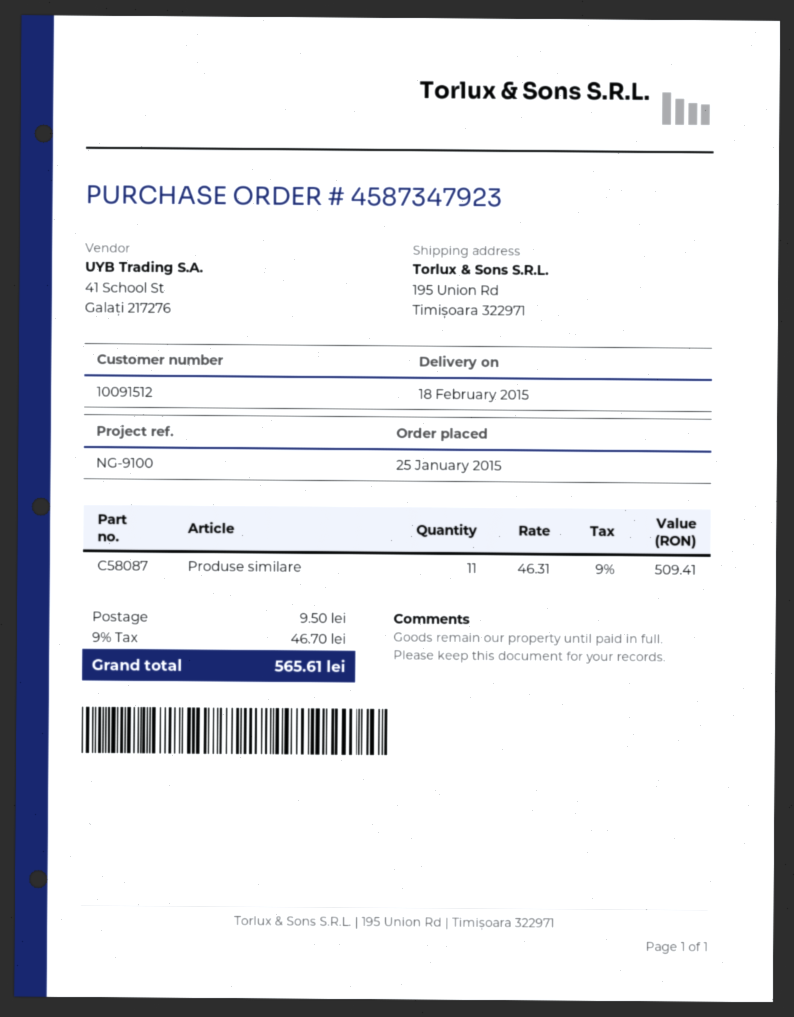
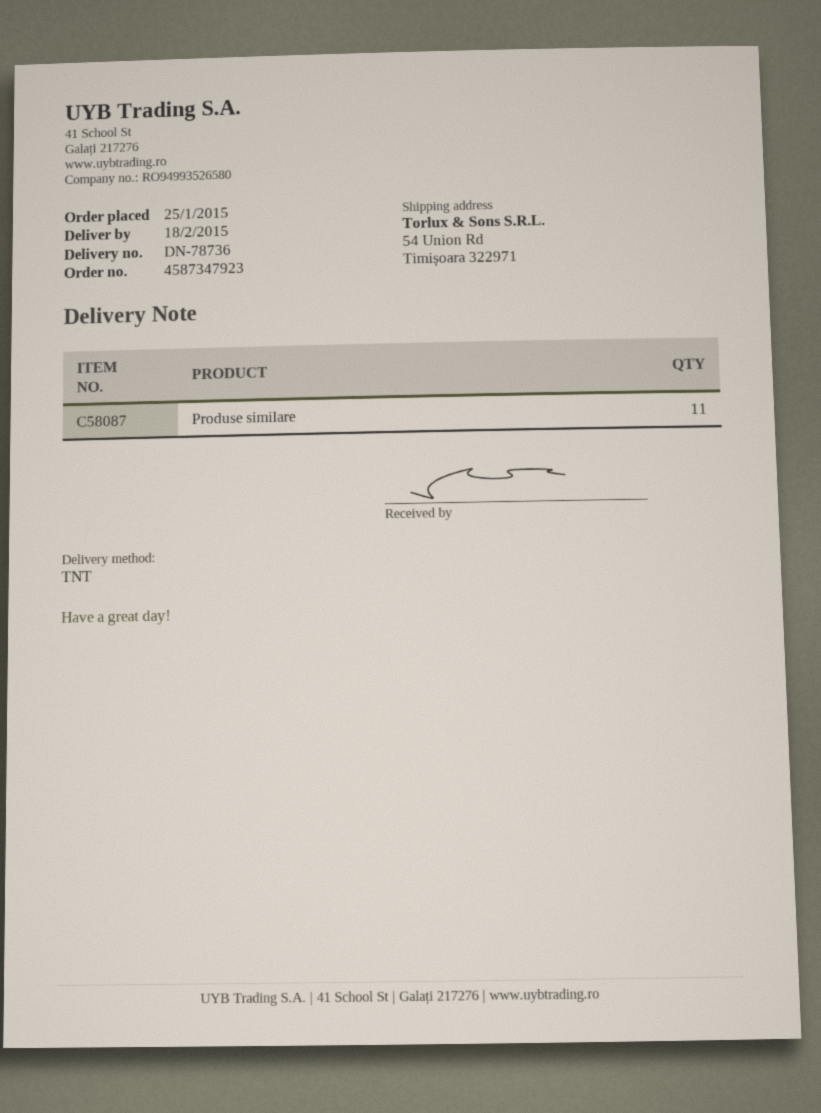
ship to: 195 Union Rd, Timișoara 322971 -> 54 Union Rd, Timișoara 322971

